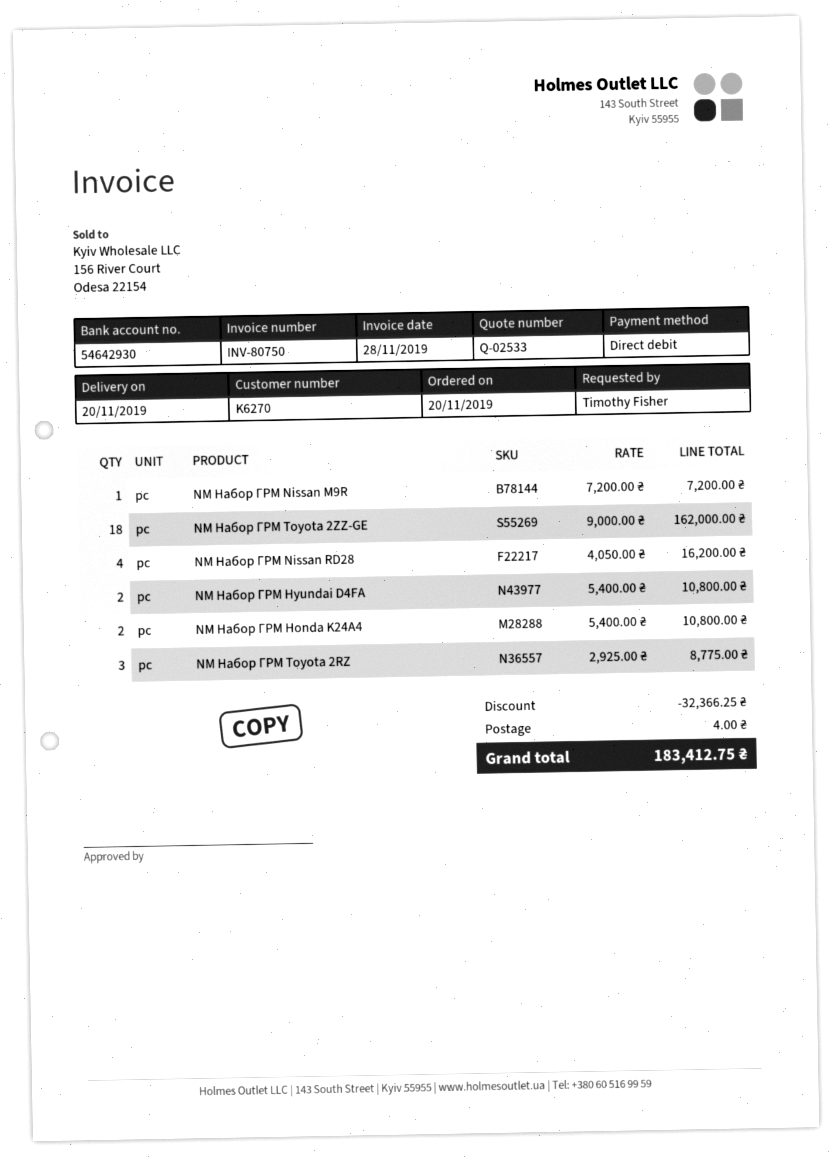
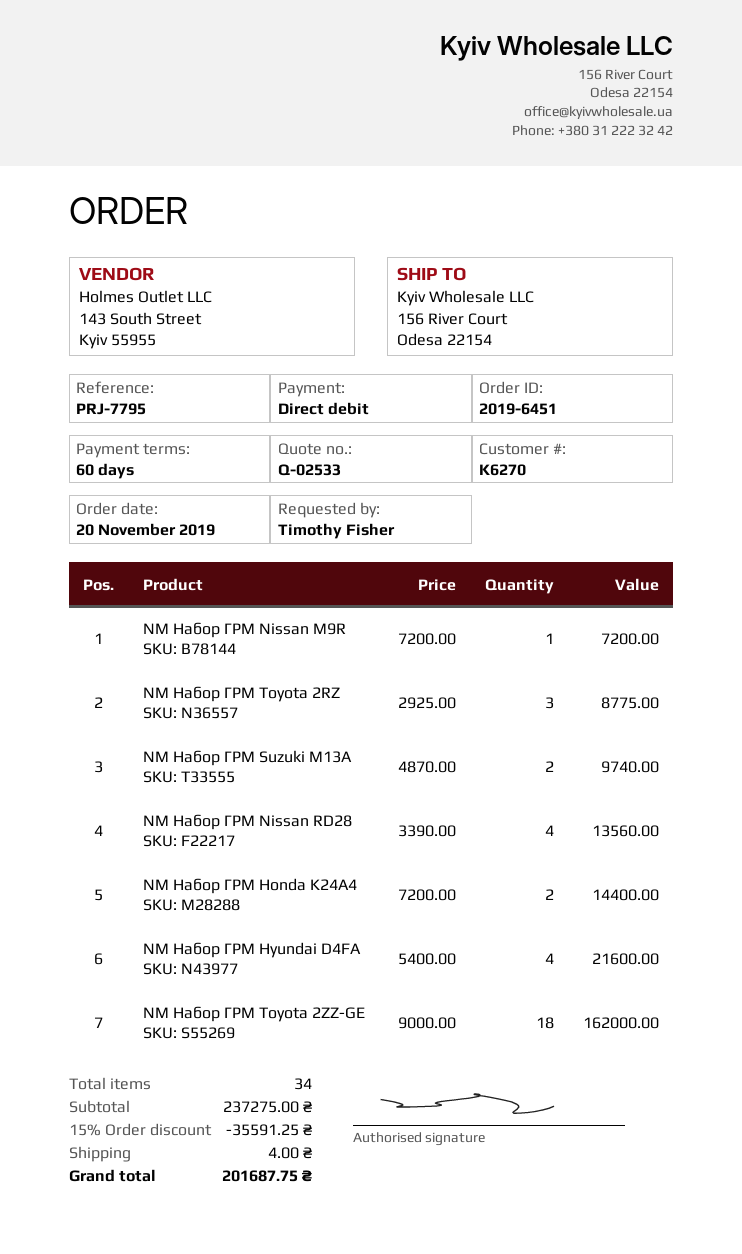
NM Набор ГРМ Nissan RD28: 4 x 4050.00 = 16200.00 -> 4 x 3390.00 = 13560.00
NM Набор ГРМ Hyundai D4FA: 2 x 5400.00 = 10800.00 -> 4 x 5400.00 = 21600.00
NM Набор ГРМ Honda K24A4: 2 x 5400.00 = 10800.00 -> 2 x 7200.00 = 14400.00
NM Набор ГРМ Suzuki M13A: none -> 2 x 4870.00 = 9740.00
discount: 32366.25 -> 35591.25
total: 183412.75 -> 201687.75

